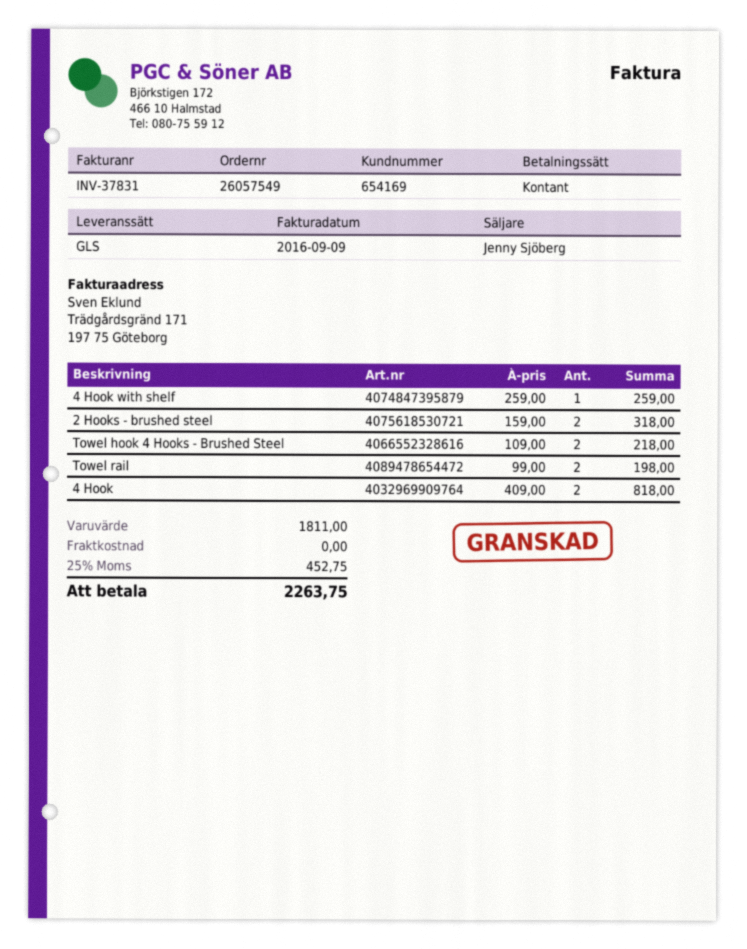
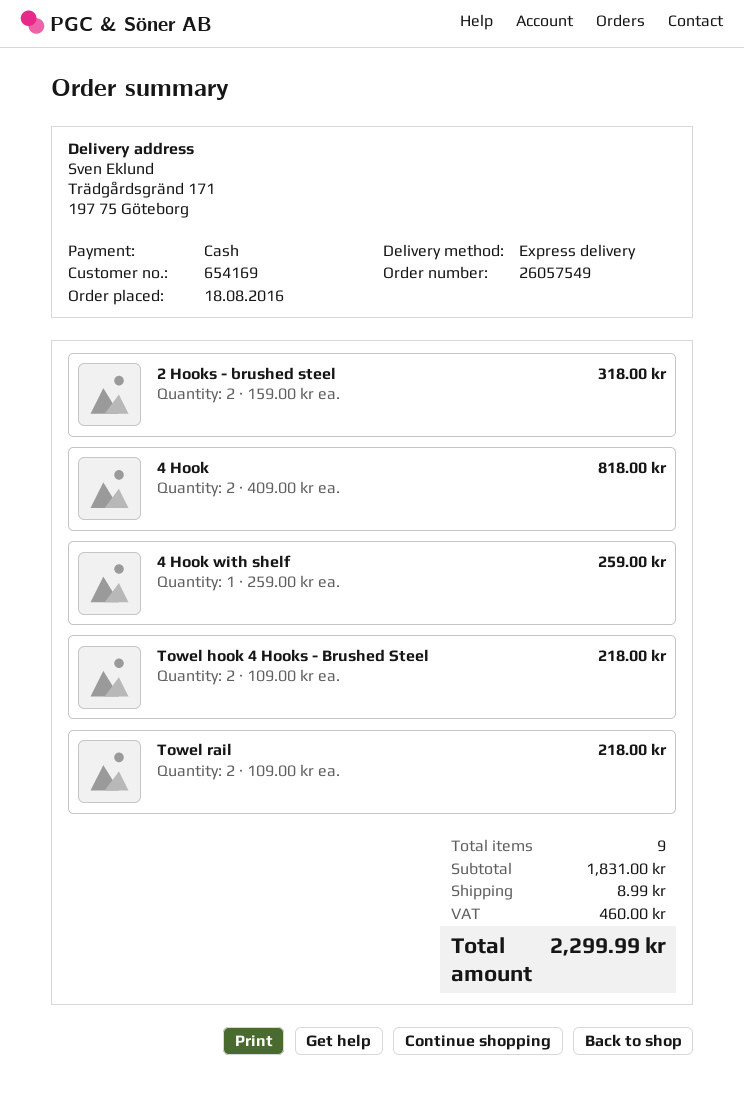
shipping method: GLS -> express
Towel rail: 2 x 99.00 = 198.00 -> 2 x 109.00 = 218.00
subtotal: 1811.00 -> 1831.00
shipping: 0.00 -> 8.99
tax: 452.75 -> 460.00
total: 2263.75 -> 2299.99

